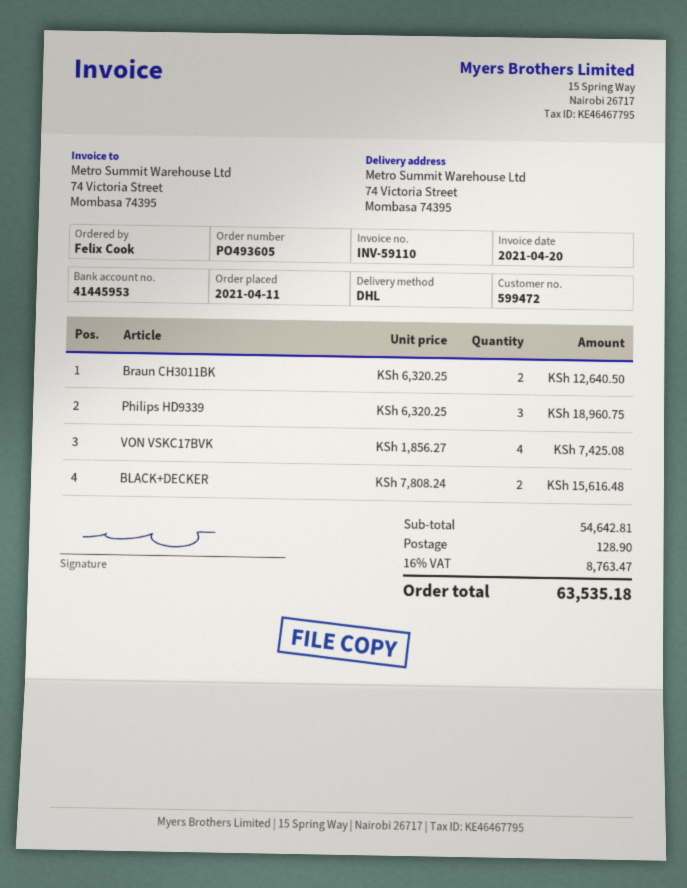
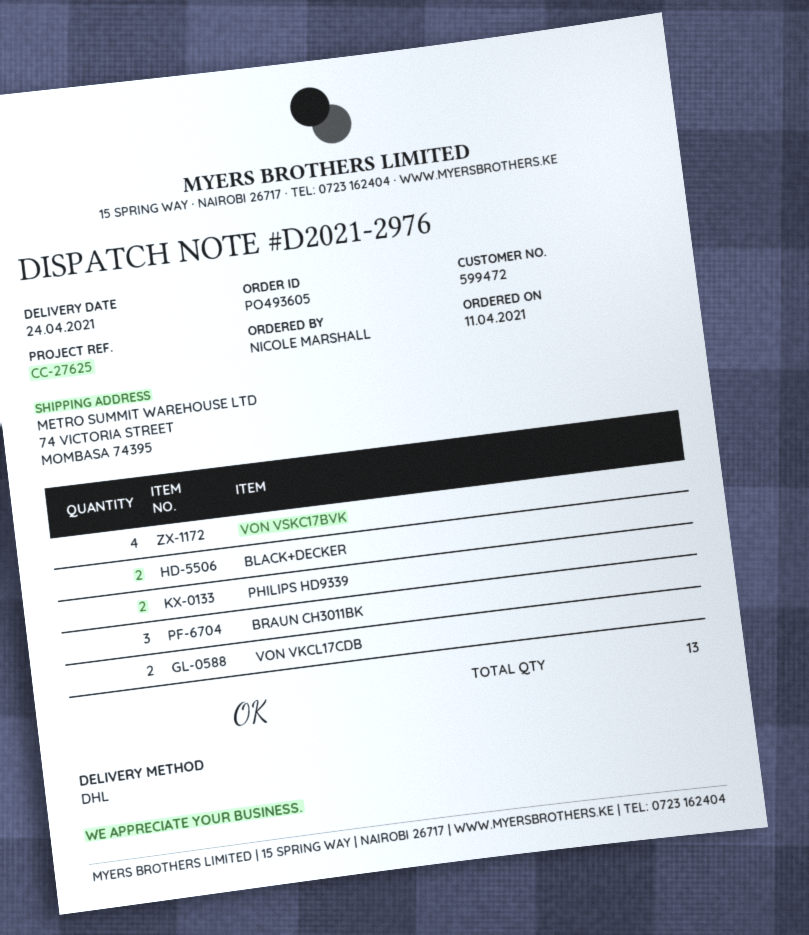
ordered by: Felix Cook -> NICOLE MARSHALL
Braun CH3011BK: 2 -> 3
Philips HD9339: 3 -> 2
VON VKCL17CDB: none -> 2

